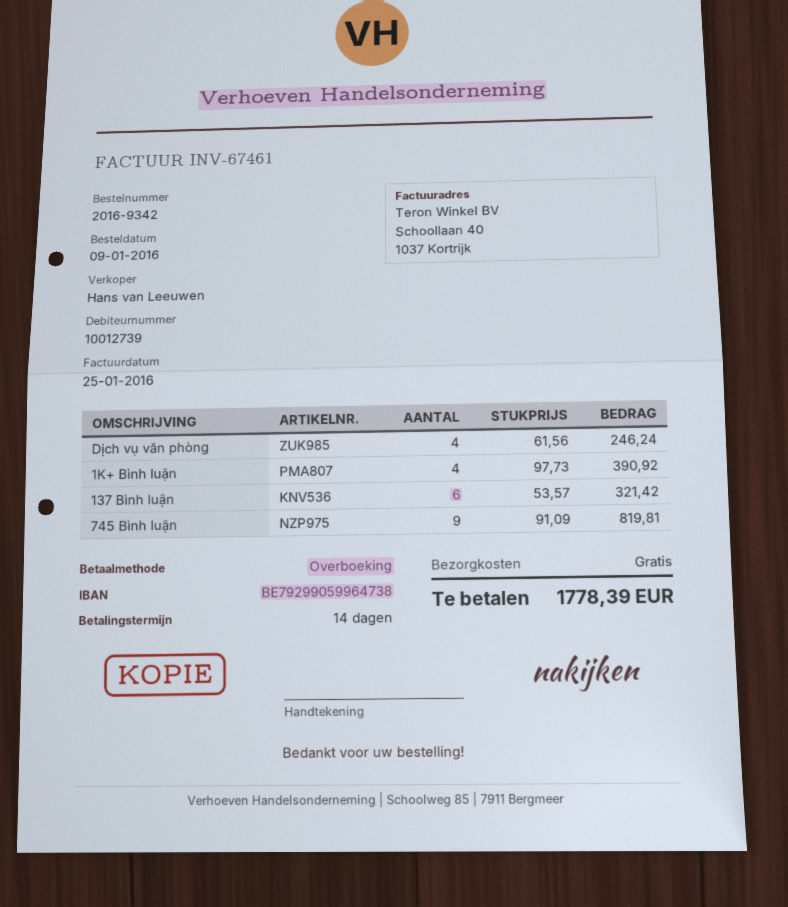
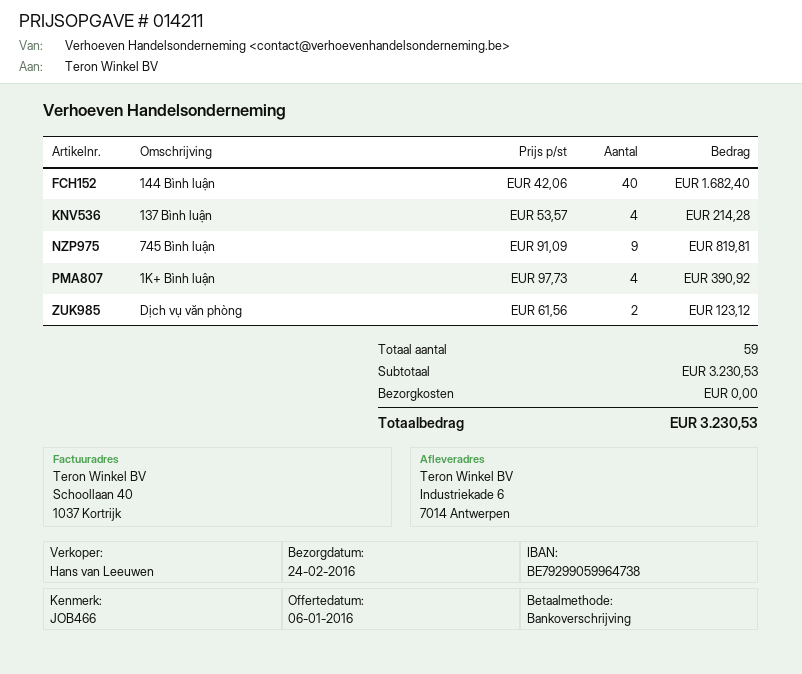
Dịch vụ văn phòng: 4 x 61.56 = 246.24 -> 2 x 61.56 = 123.12
137 Bình luận: 6 x 53.57 = 321.42 -> 4 x 53.57 = 214.28
144 Bình luận: none -> 40 x 42.06 = 1682.40
total: 1778.39 -> 3230.53

